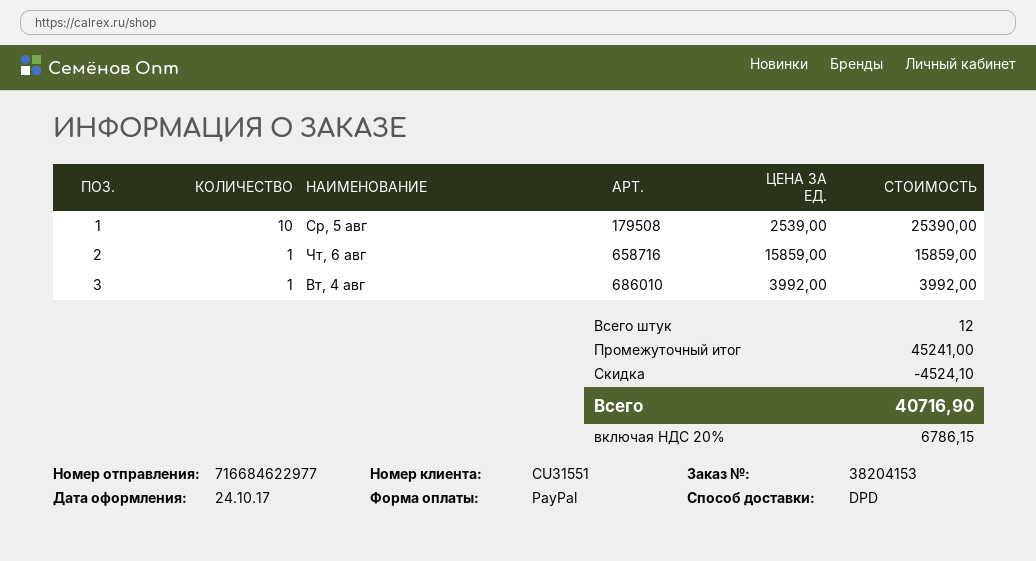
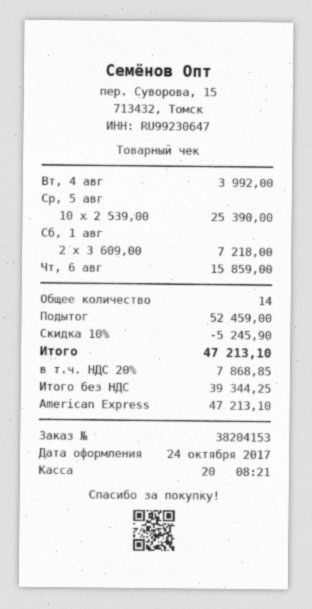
payment method: PayPal -> American Express
Сб, 1 авг: none -> 2 x 3609.00 = 7218.00
total quantity: 12 -> 14
subtotal: 45241.00 -> 52459.00
discount: 4524.10 -> 5245.90
tax: 20% = 6786.15 -> 20% = 7868.85
total: 40716.90 -> 47213.10

